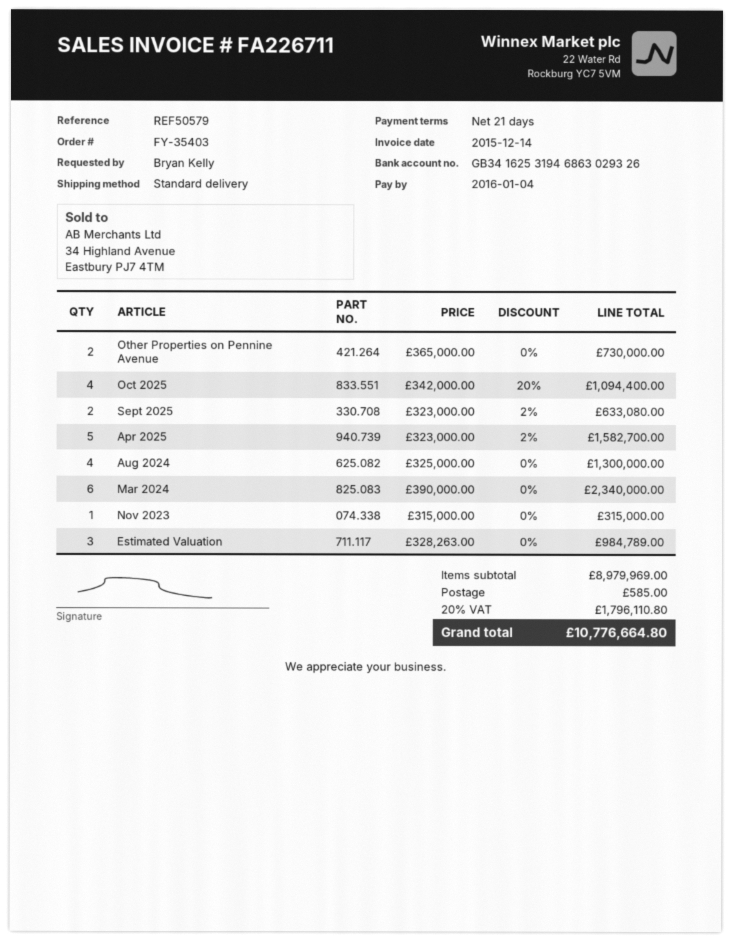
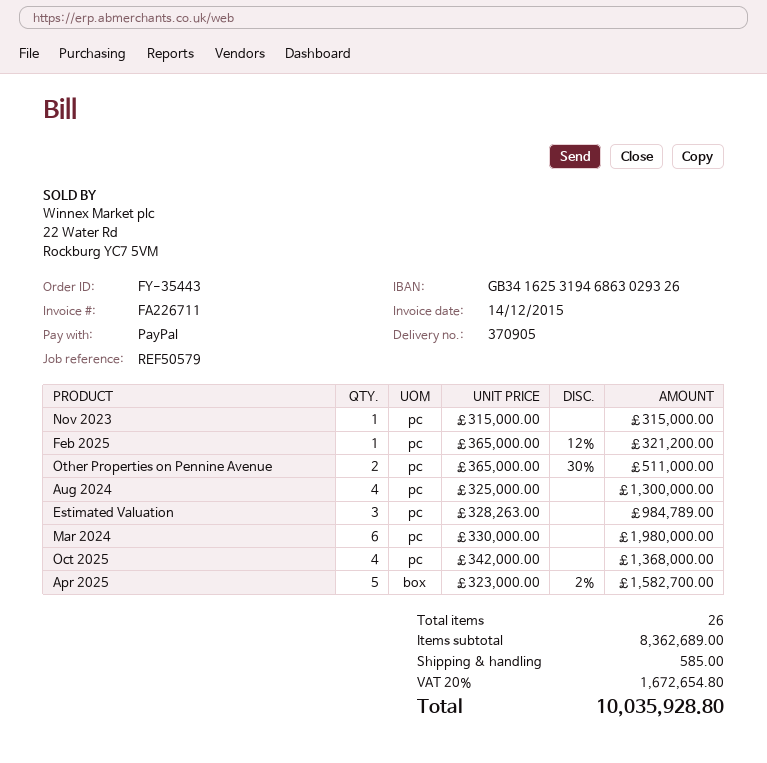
order number: FY-35403 -> FY-35443
Other Properties on Pennine Avenue: 2 x 365000.00 = 730000.00 -> 2 x 365000.00 - 30% = 511000.00
Oct 2025: 4 x 342000.00 - 20% = 1094400.00 -> 4 x 342000.00 = 1368000.00
Sept 2025: 2 x 323000.00 - 2% = 633080.00 -> none
Mar 2024: 6 x 390000.00 = 2340000.00 -> 6 x 330000.00 = 1980000.00
Feb 2025: none -> 1 x 365000.00 - 12% = 321200.00
subtotal: 8979969.00 -> 8362689.00
tax: 20% = 1796110.80 -> 20% = 1672654.80
total: 10776664.80 -> 10035928.80

